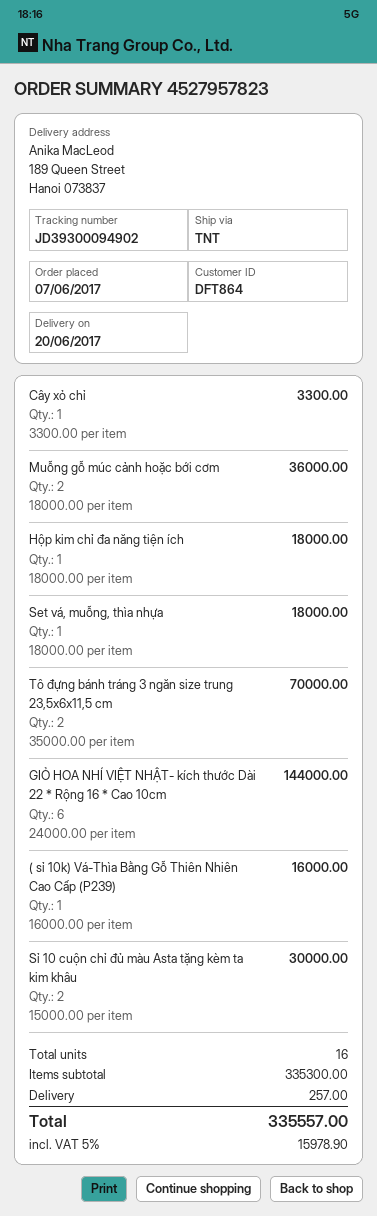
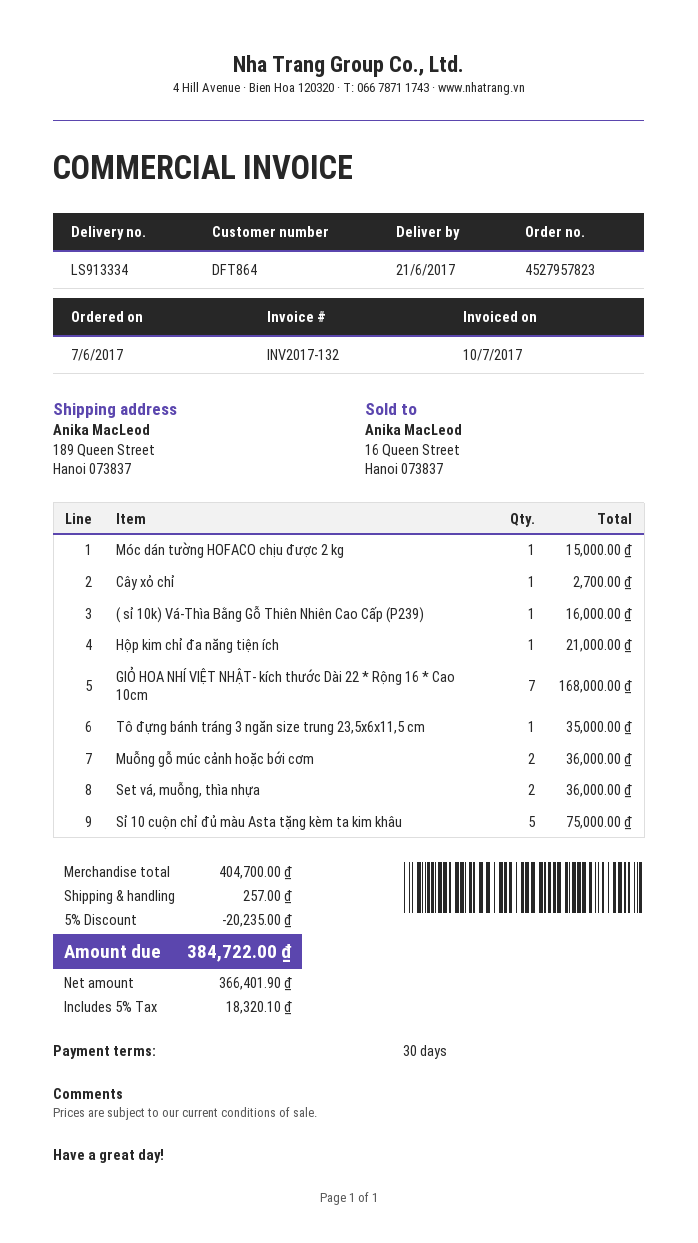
delivery date: 2017-06-20 -> 2017-06-21
Cây xỏ chỉ: 1 for 3300.00 -> 1 for 2700.00
Hộp kim chỉ đa năng tiện ích: 1 for 18000.00 -> 1 for 21000.00
Set vá, muỗng, thìa nhựa: 1 for 18000.00 -> 2 for 36000.00
Tô đựng bánh tráng 3 ngăn size trung 23,5x6x11,5 cm: 2 for 70000.00 -> 1 for 35000.00
GIỎ HOA NHÍ VIỆT NHẬT- kích thước Dài 22 * Rộng 16 * Cao 10cm: 6 for 144000.00 -> 7 for 168000.00
Sỉ 10 cuộn chỉ đủ màu Asta tặng kèm ta kim khâu: 2 for 30000.00 -> 5 for 75000.00
Móc dán tường HOFACO chịu được 2 kg: none -> 1 for 15000.00
subtotal: 335300.00 -> 404700.00
discount: none -> 5% = 20235.00
tax: 5% = 15978.90 -> 5% = 18320.10
total: 335557.00 -> 384722.00

